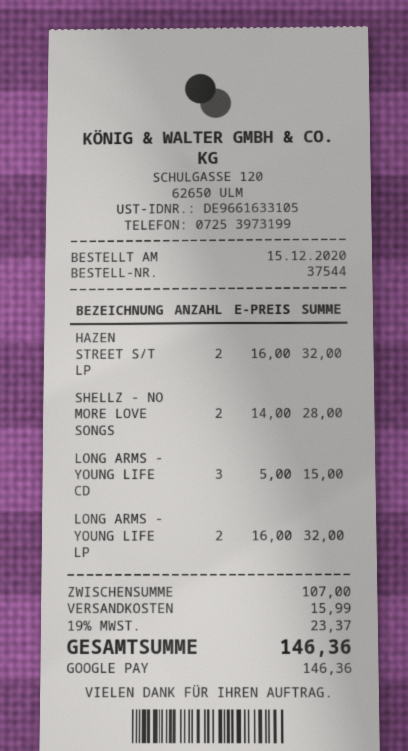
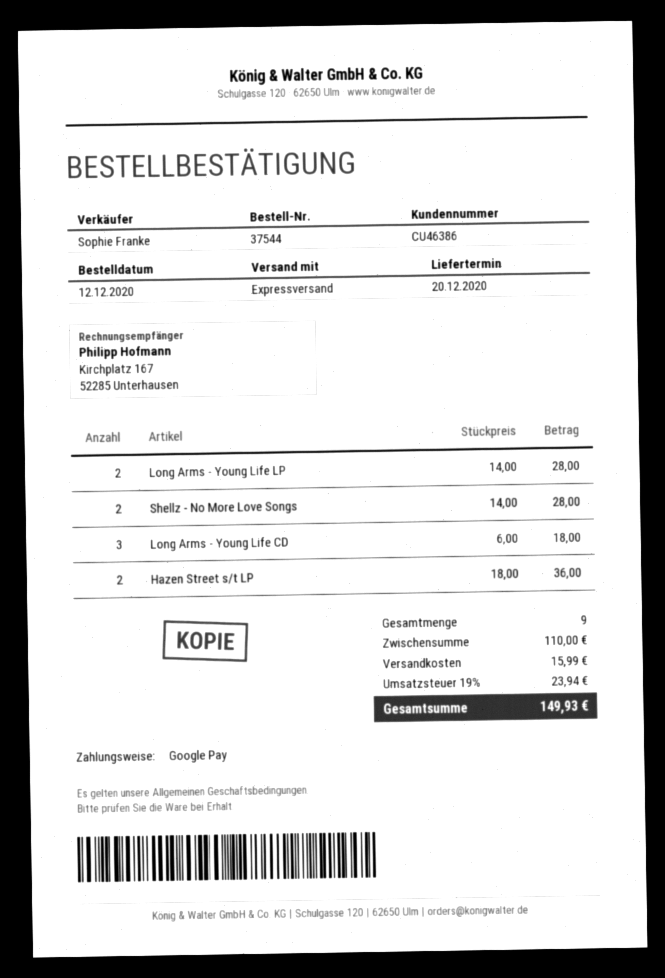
order date: 2020-12-15 -> 2020-12-12
HAZEN STREET S/T LP: 2 x 16.00 = 32.00 -> 2 x 18.00 = 36.00
LONG ARMS - YOUNG LIFE CD: 3 x 5.00 = 15.00 -> 3 x 6.00 = 18.00
LONG ARMS - YOUNG LIFE LP: 2 x 16.00 = 32.00 -> 2 x 14.00 = 28.00
subtotal: 107.00 -> 110.00
tax: 19% = 23.37 -> 19% = 23.94
total: 146.36 -> 149.93

